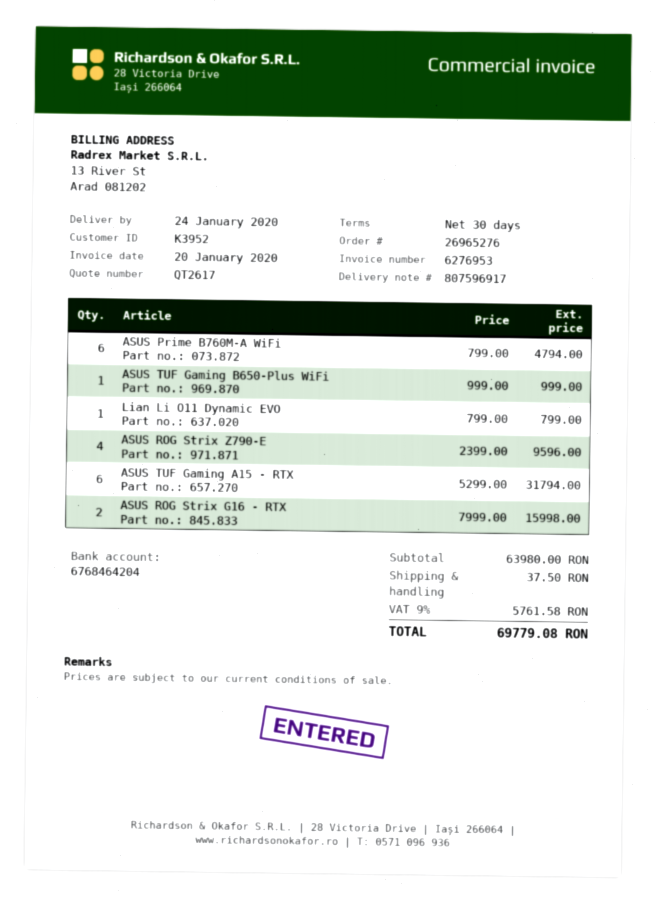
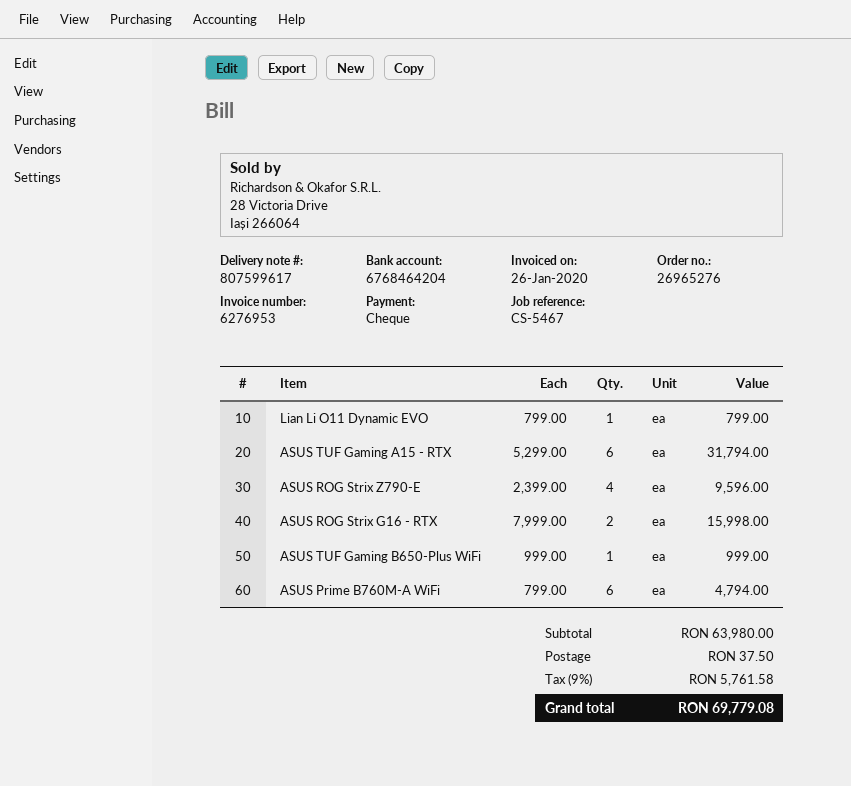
delivery note number: 807596917 -> 807599617
invoice date: 2020-01-20 -> 2020-01-26

